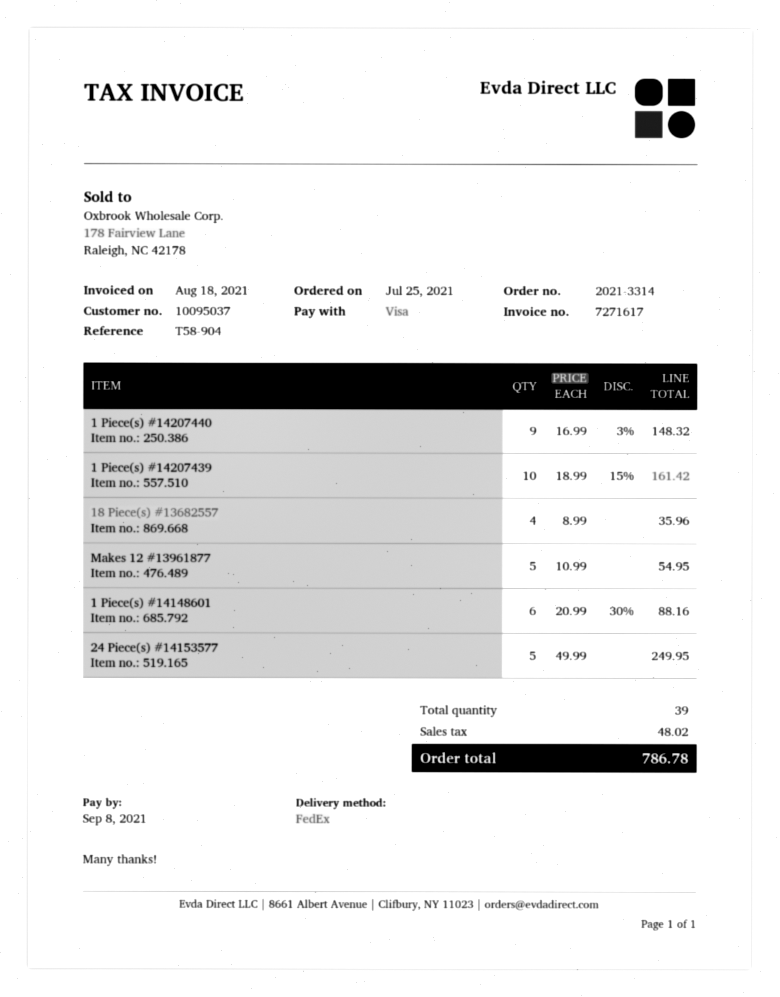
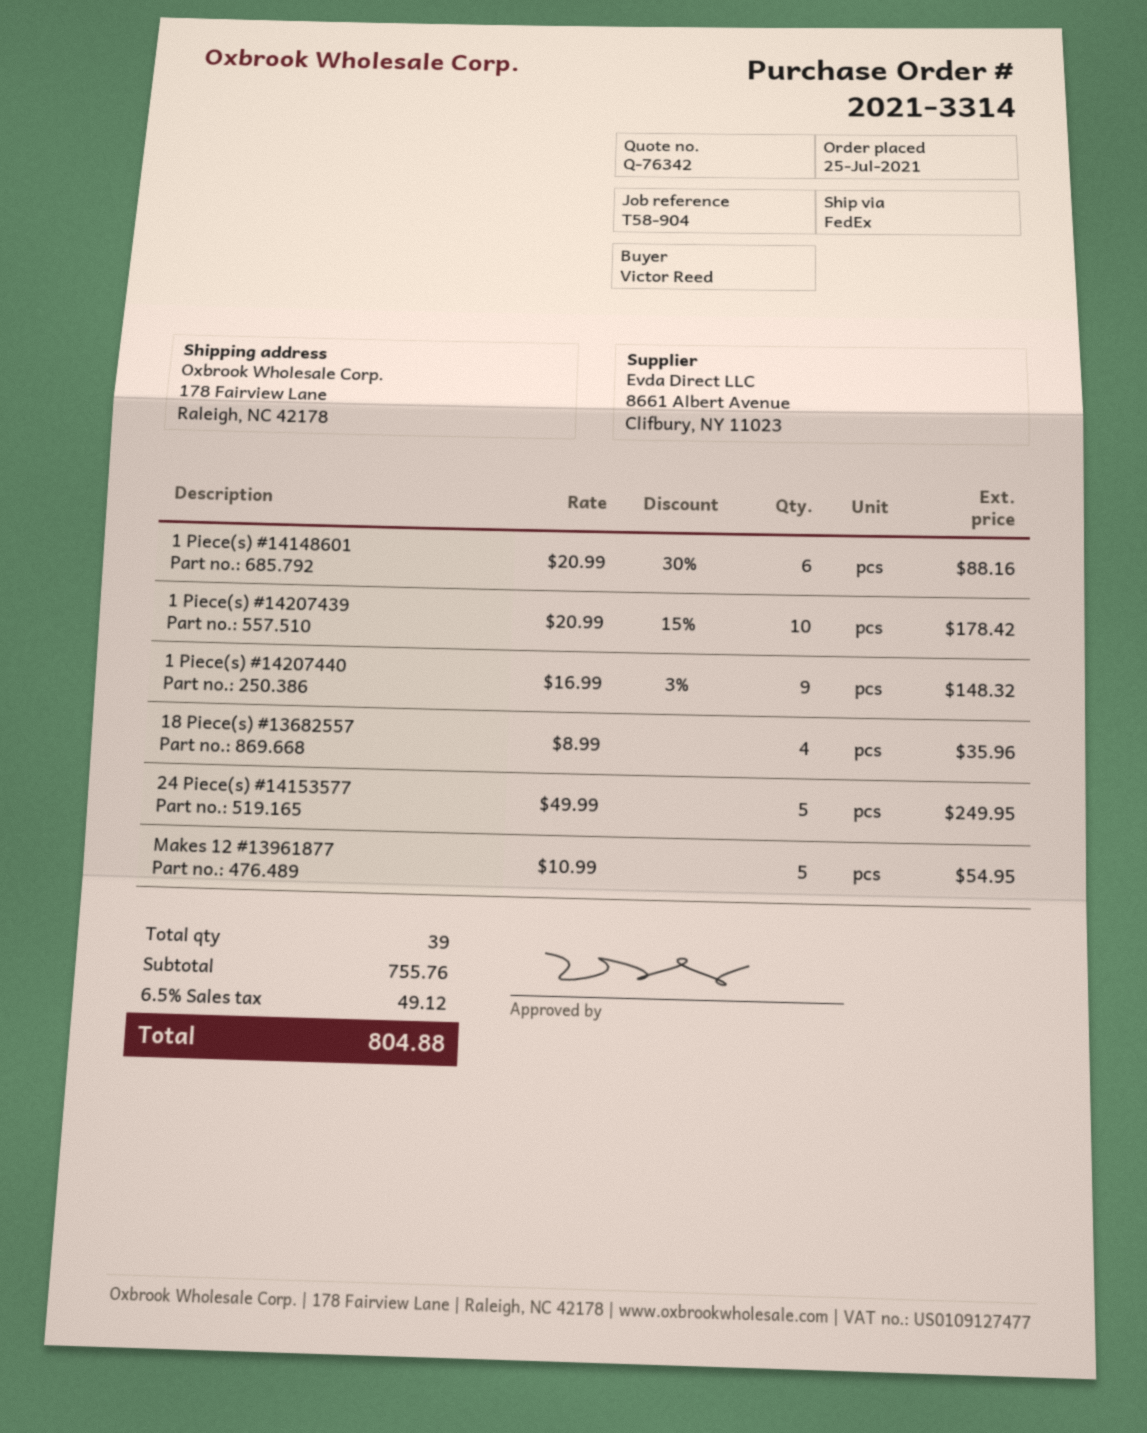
1 Piece(s) #14207439: 10 x 18.99 - 15% = 161.42 -> 10 x 20.99 - 15% = 178.42
tax: 48.02 -> 49.12
total: 786.78 -> 804.88

